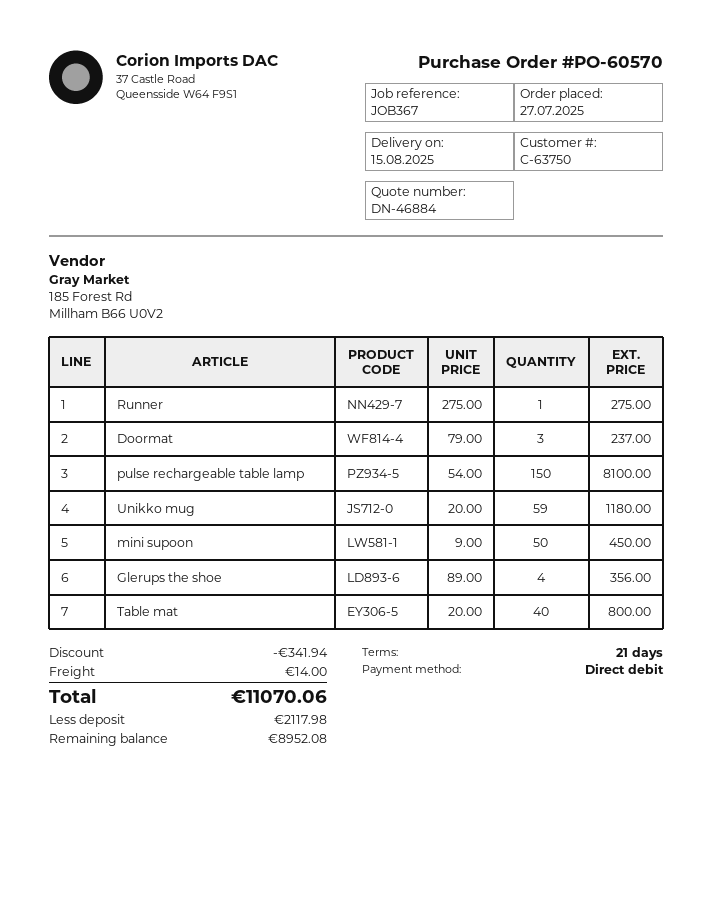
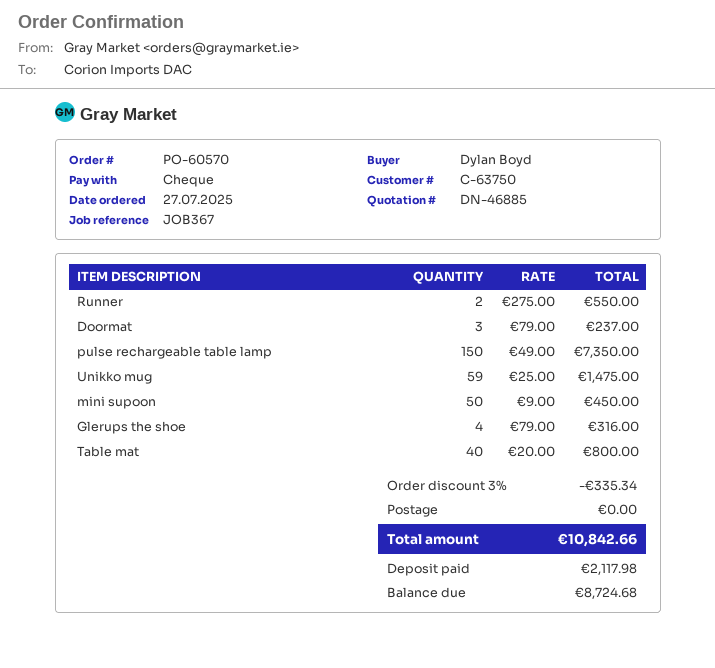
quote number: DN-46884 -> DN-46885
payment method: direct debit -> cheque
Runner: 1 x 275.00 = 275.00 -> 2 x 275.00 = 550.00
pulse rechargeable table lamp: 150 x 54.00 = 8100.00 -> 150 x 49.00 = 7350.00
Unikko mug: 59 x 20.00 = 1180.00 -> 59 x 25.00 = 1475.00
Glerups the shoe: 4 x 89.00 = 356.00 -> 4 x 79.00 = 316.00
discount: 341.94 -> 335.34
shipping: 14.00 -> 0.00
total: 11070.06 -> 10842.66
balance: 8952.08 -> 8724.68

